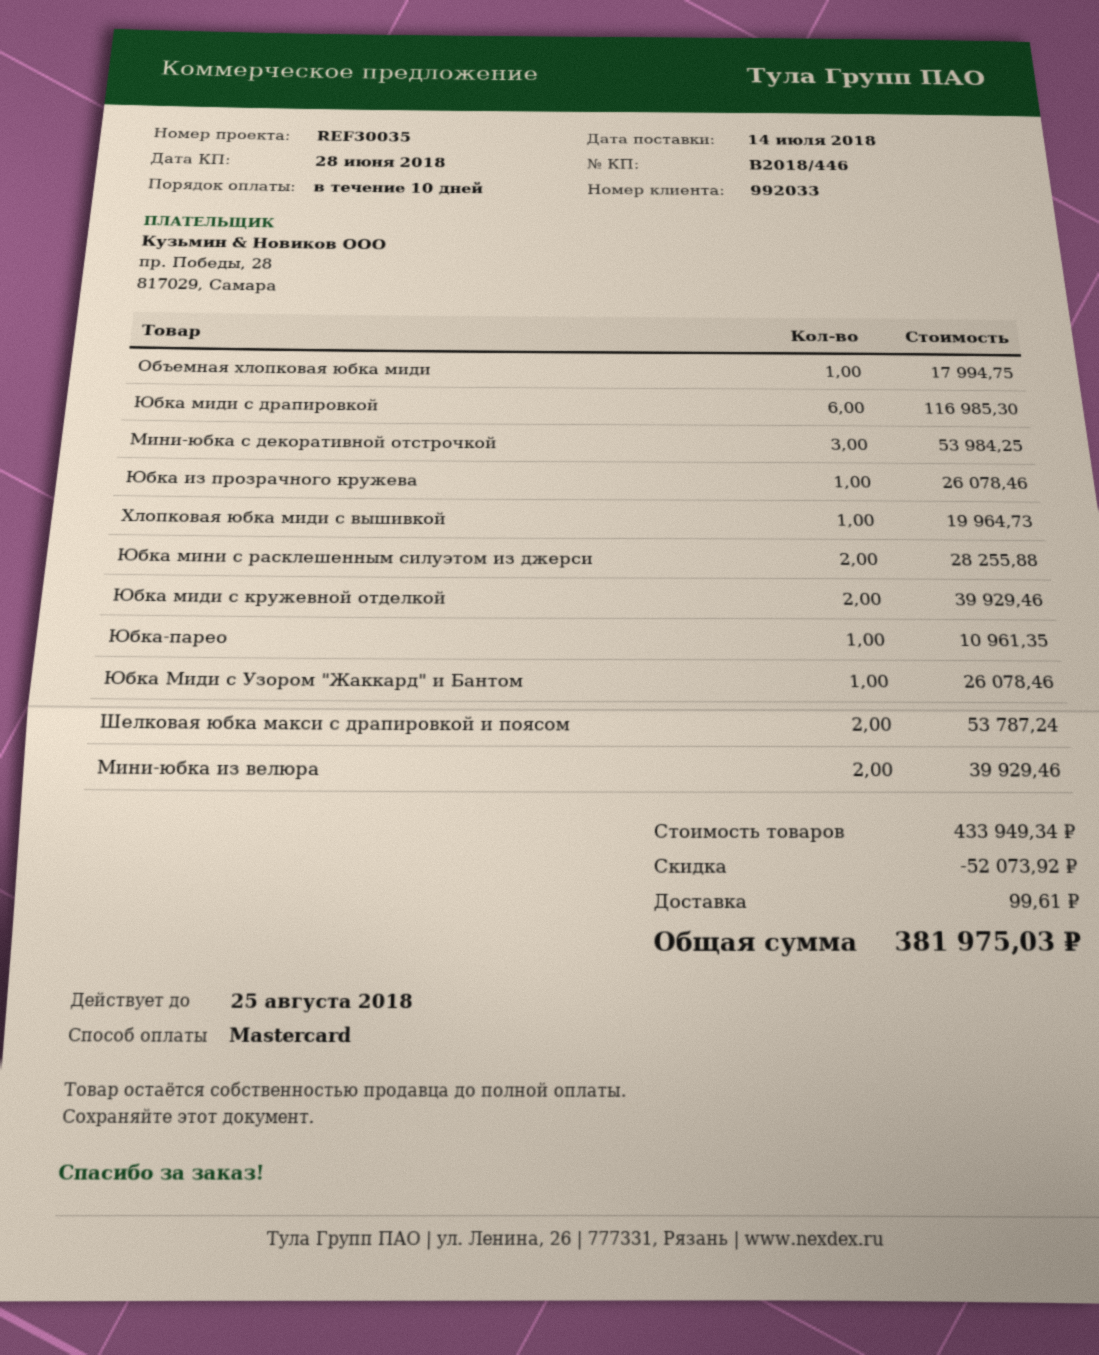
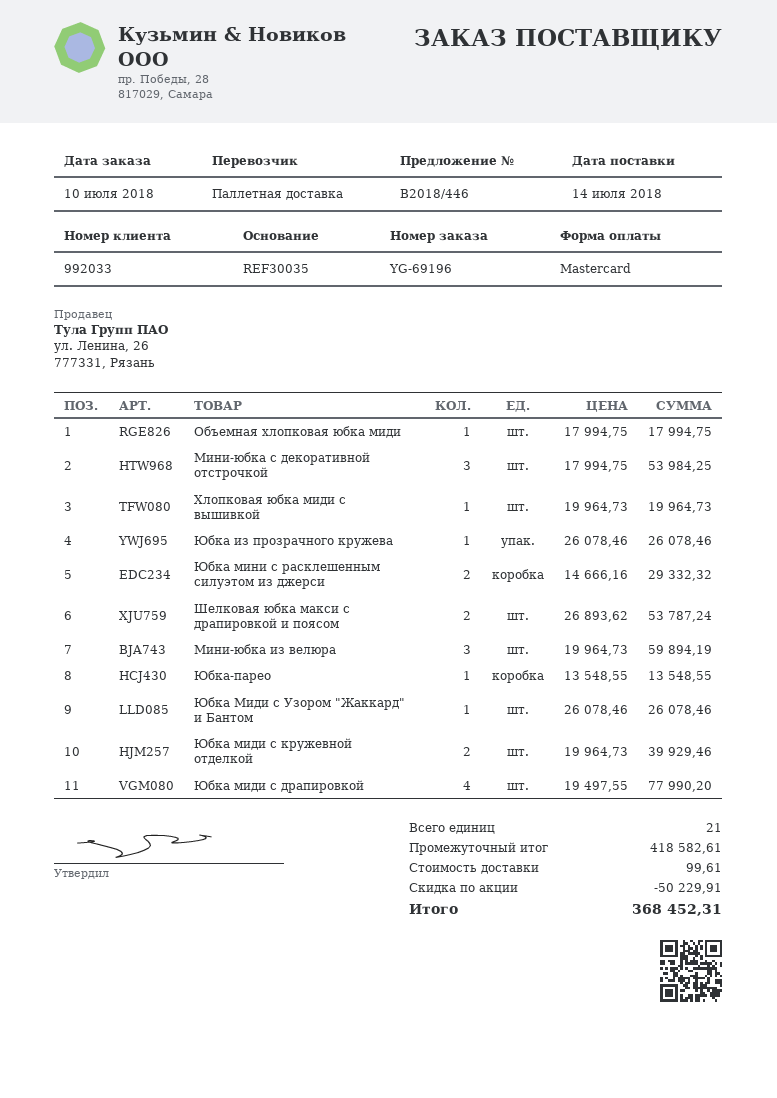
Юбка миди с драпировкой: 6 for 116985.30 -> 4 for 77990.20
Юбка мини с расклешенным силуэтом из джерси: 2 for 28255.88 -> 2 for 29332.32
Юбка-парео: 1 for 10961.35 -> 1 for 13548.55
Мини-юбка из велюра: 2 for 39929.46 -> 3 for 59894.19
subtotal: 433949.34 -> 418582.61
discount: 52073.92 -> 50229.91
total: 381975.03 -> 368452.31

